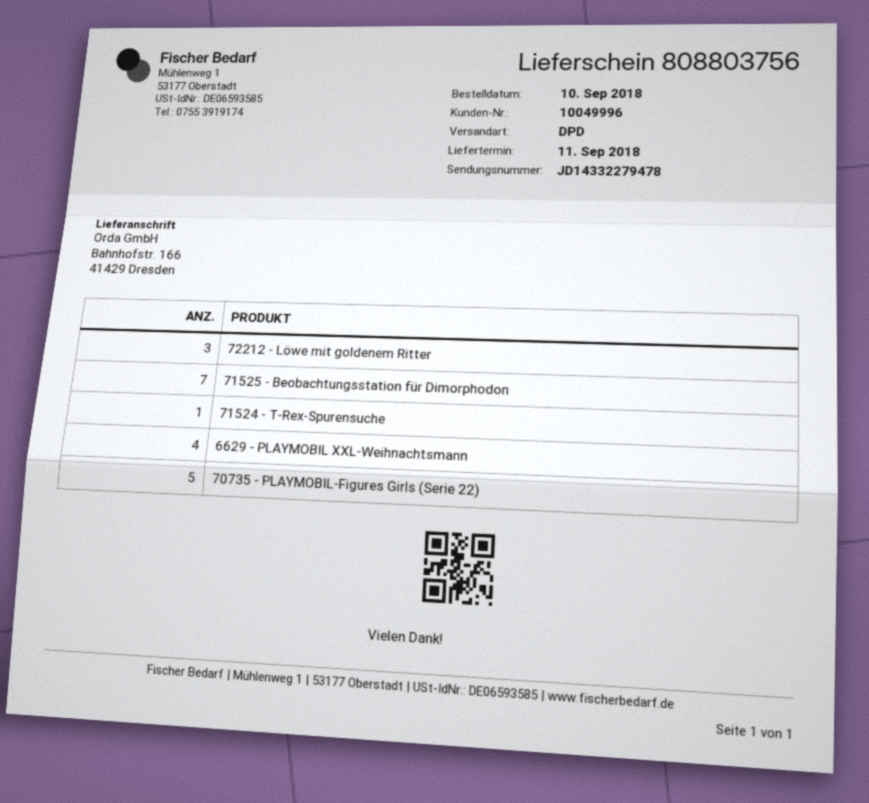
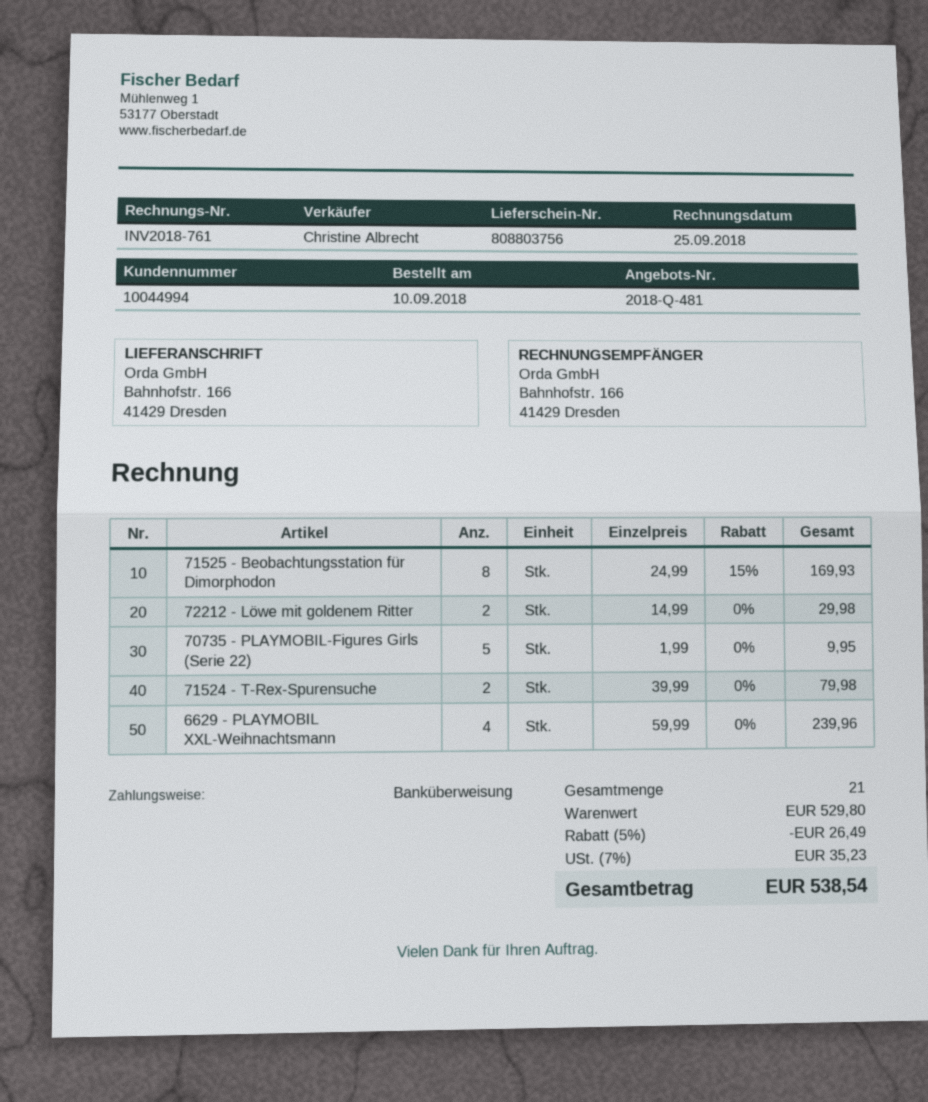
customer number: 10049996 -> 10044994
72212 - Löwe mit goldenem Ritter: 3 -> 2
71525 - Beobachtungsstation für Dimorphodon: 7 -> 8
71524 - T-Rex-Spurensuche: 1 -> 2

